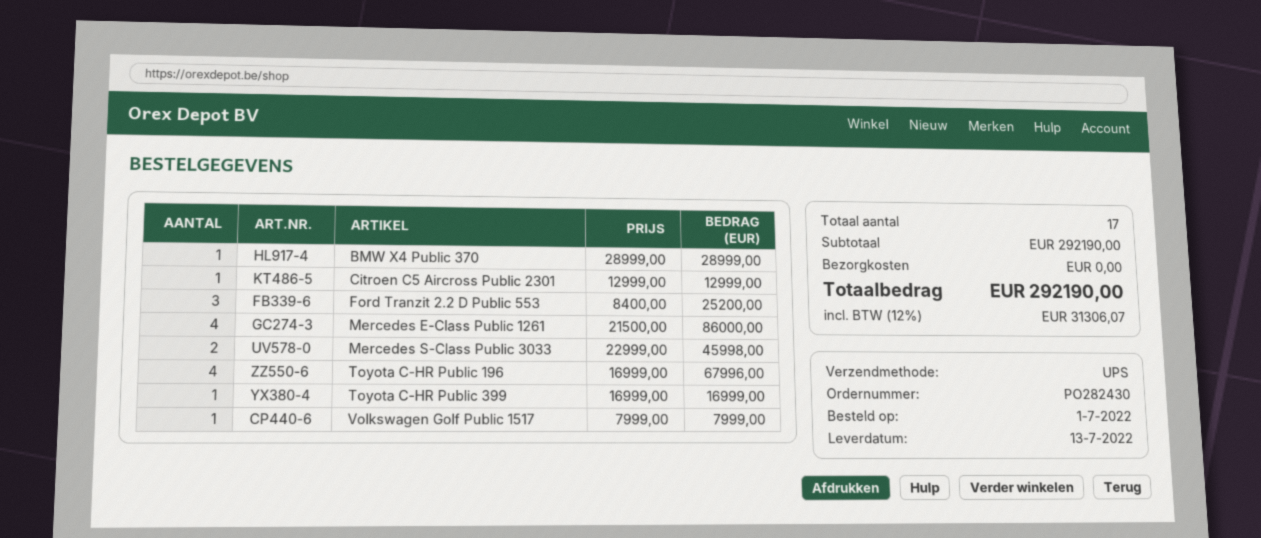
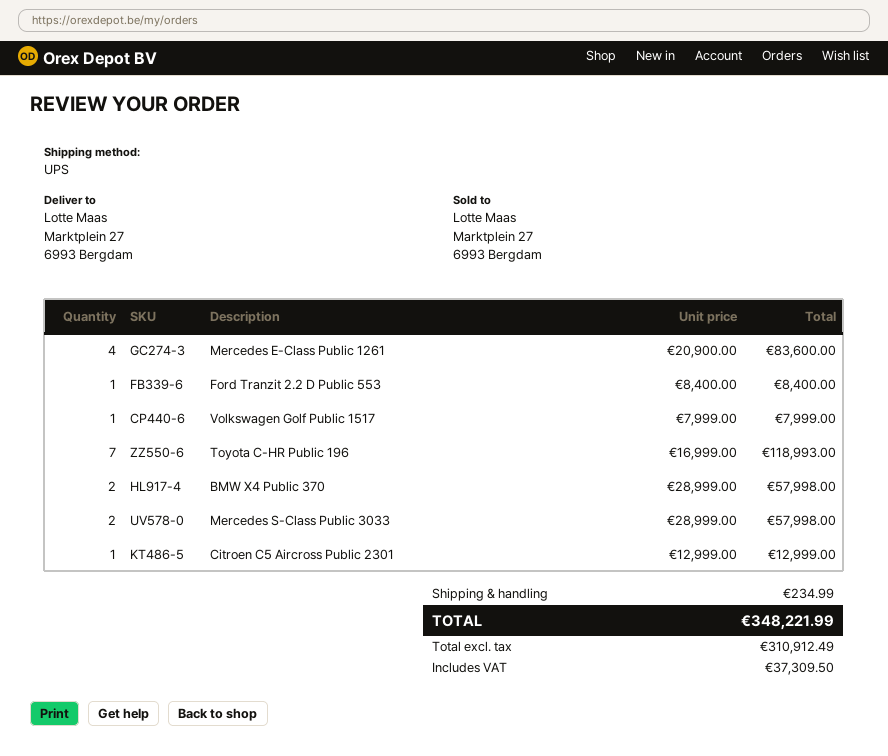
BMW X4 Public 370: 1 x 28999.00 = 28999.00 -> 2 x 28999.00 = 57998.00
Ford Tranzit 2.2 D Public 553: 3 x 8400.00 = 25200.00 -> 1 x 8400.00 = 8400.00
Mercedes E-Class Public 1261: 4 x 21500.00 = 86000.00 -> 4 x 20900.00 = 83600.00
Mercedes S-Class Public 3033: 2 x 22999.00 = 45998.00 -> 2 x 28999.00 = 57998.00
Toyota C-HR Public 196: 4 x 16999.00 = 67996.00 -> 7 x 16999.00 = 118993.00
Toyota C-HR Public 399: 1 x 16999.00 = 16999.00 -> none
shipping: 0.00 -> 234.99
tax: 31306.07 -> 37309.50
total: 292190.00 -> 348221.99

